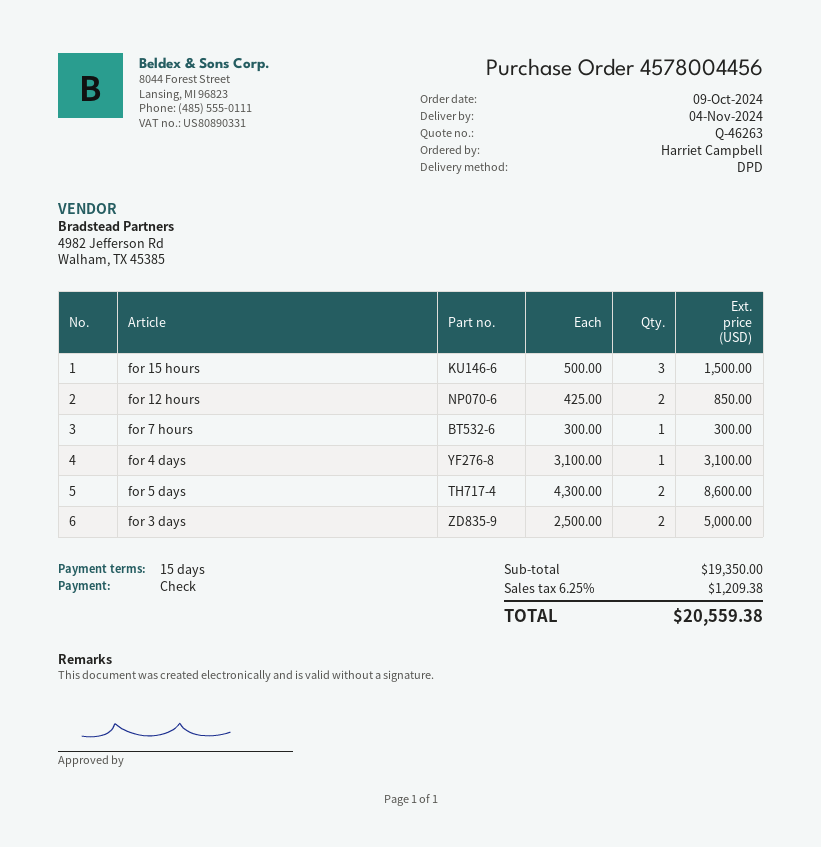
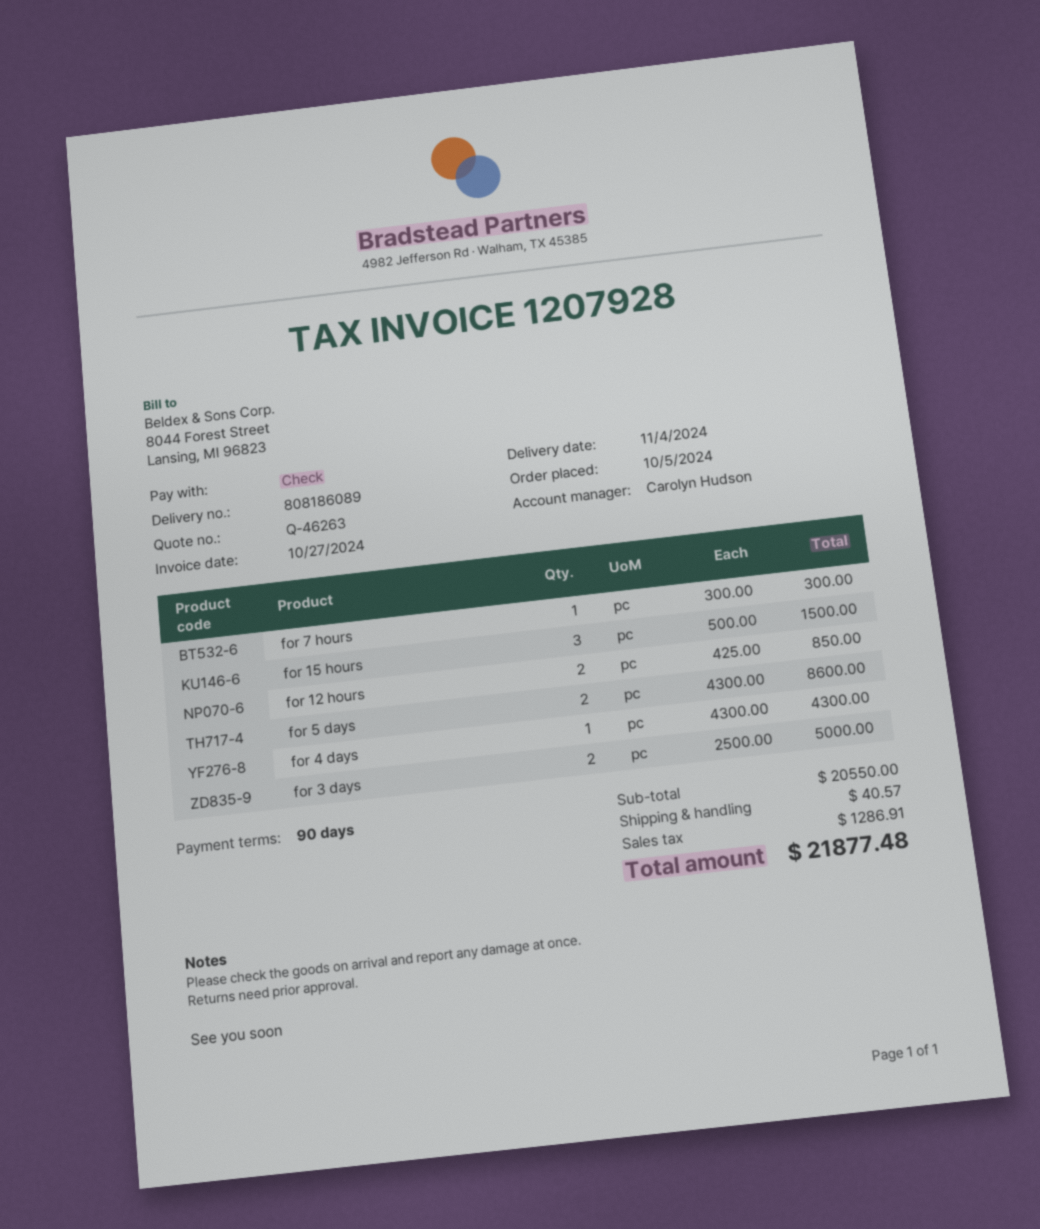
order date: 2024-10-09 -> 2024-10-05
payment terms: 15 days -> 90 days
for 4 days: 1 x 3100.00 = 3100.00 -> 1 x 4300.00 = 4300.00
subtotal: 19350.00 -> 20550.00
shipping: none -> 40.57
tax: 1209.38 -> 1286.91
total: 20559.38 -> 21877.48

